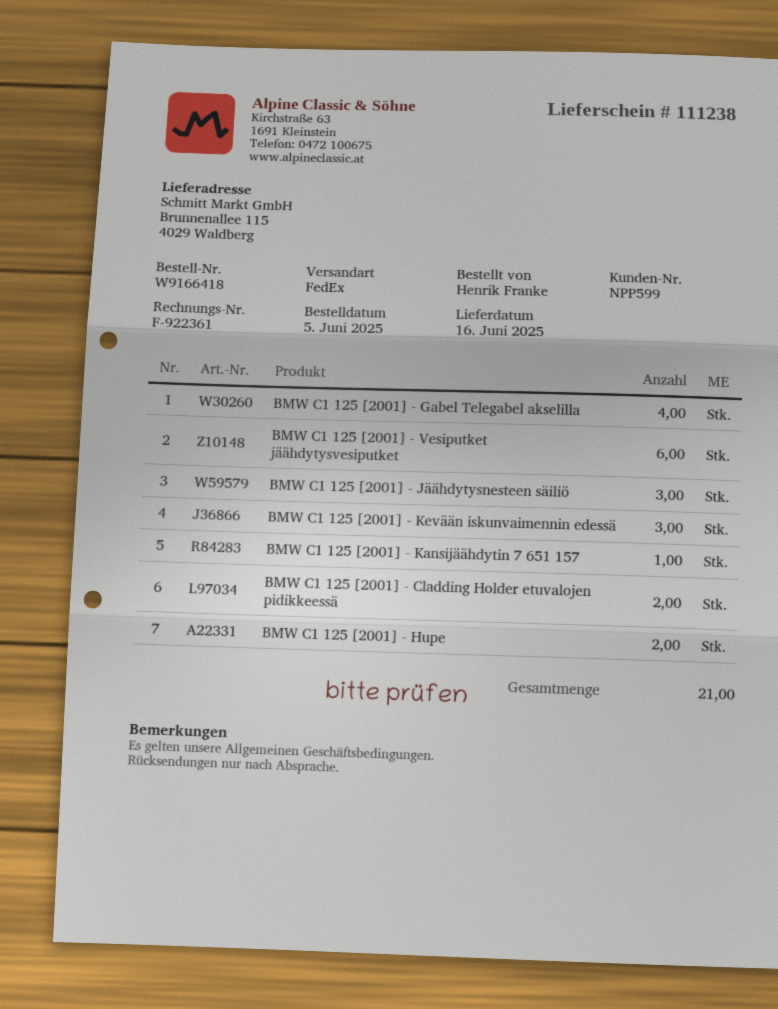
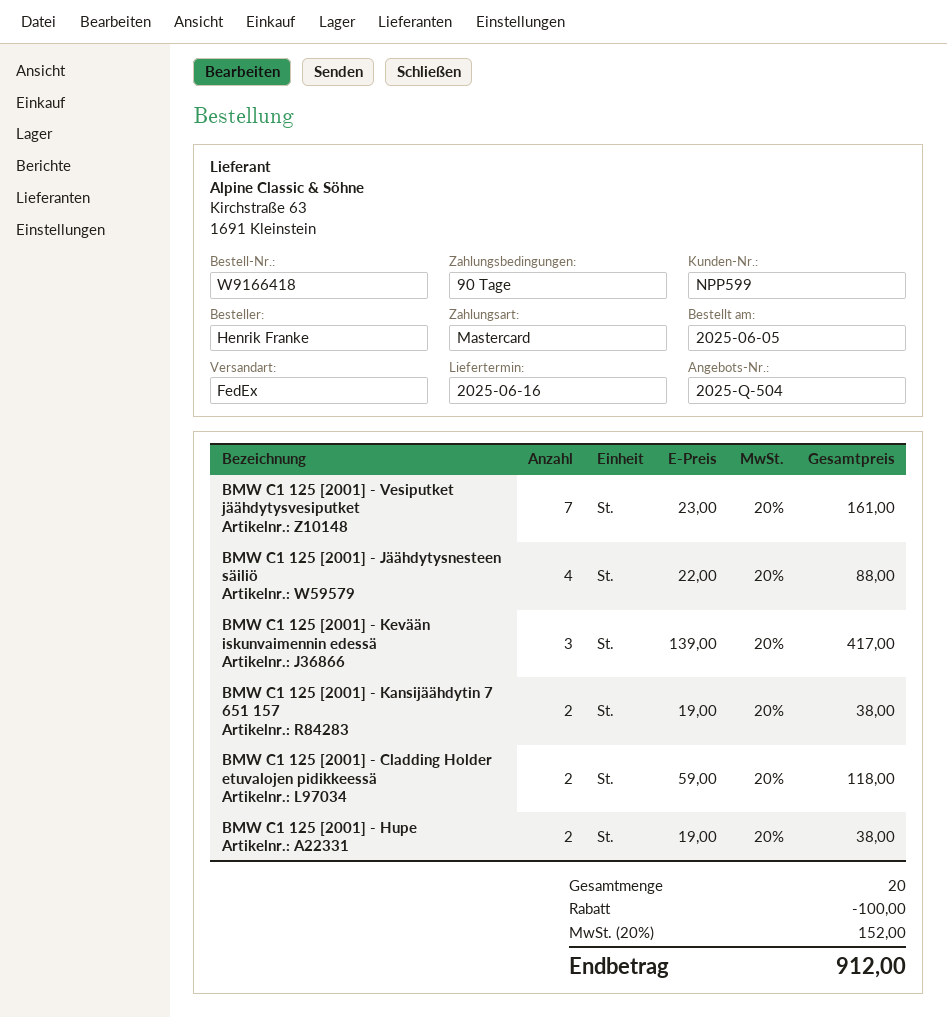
BMW C1 125 [2001] - Gabel Telegabel akselilla: 4 -> none
BMW C1 125 [2001] - Vesiputket jäähdytysvesiputket: 6 -> 7
BMW C1 125 [2001] - Jäähdytysnesteen säiliö: 3 -> 4
BMW C1 125 [2001] - Kansijäähdytin 7 651 157: 1 -> 2
total quantity: 21 -> 20

